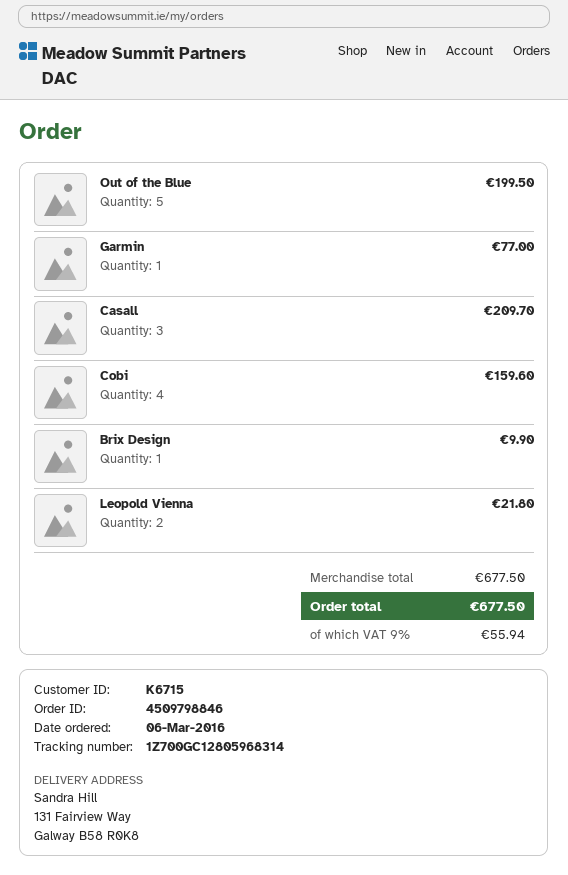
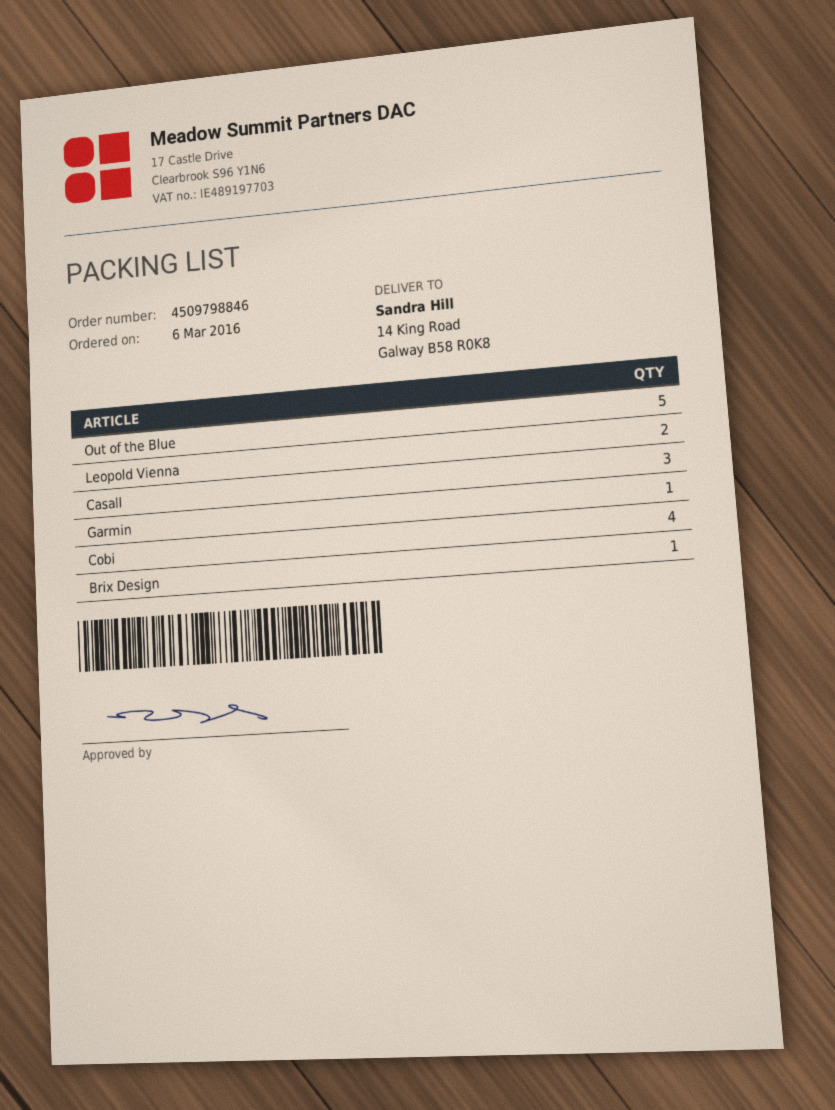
ship to: 131 Fairview Way, Galway B58 R0K8 -> 14 King Road, Galway B58 R0K8

